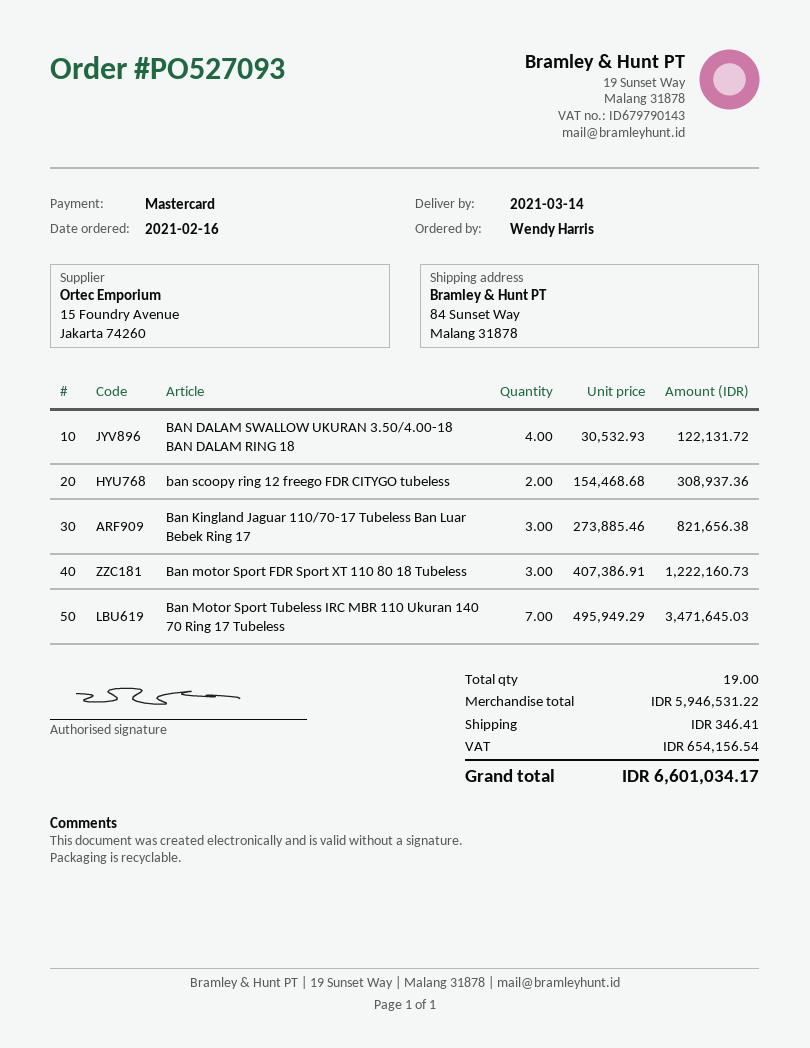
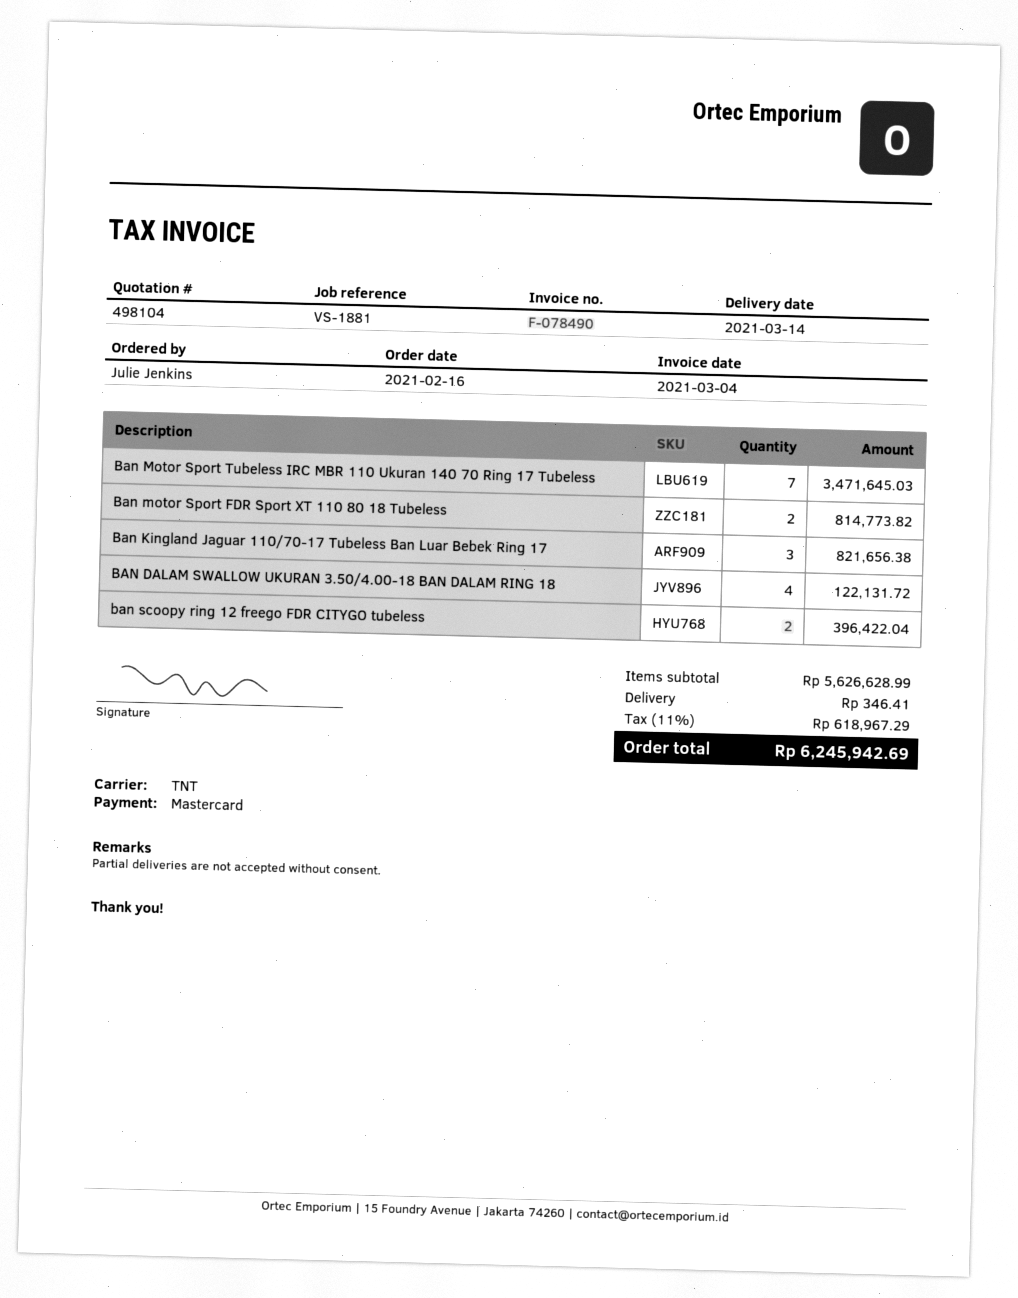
ordered by: Wendy Harris -> Julie Jenkins
ban scoopy ring 12 freego FDR CITYGO tubeless: 2 for 308937.36 -> 2 for 396422.04
Ban motor Sport FDR Sport XT 110 80 18 Tubeless: 3 for 1222160.73 -> 2 for 814773.82
subtotal: 5946531.22 -> 5626628.99
tax: 654156.54 -> 618967.29
total: 6601034.17 -> 6245942.69

